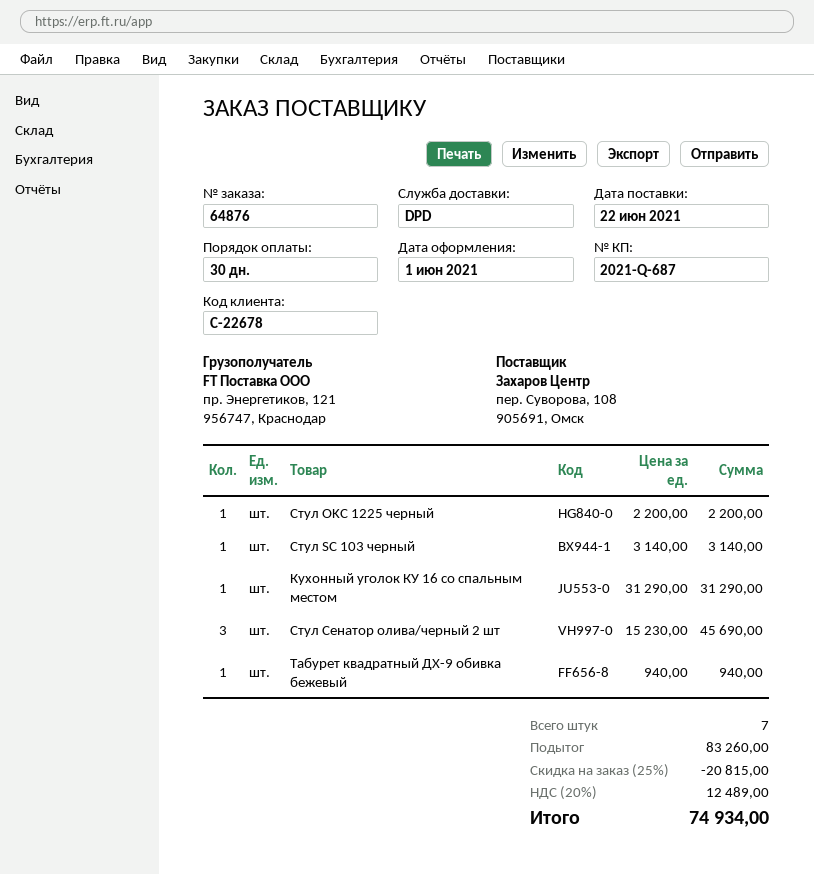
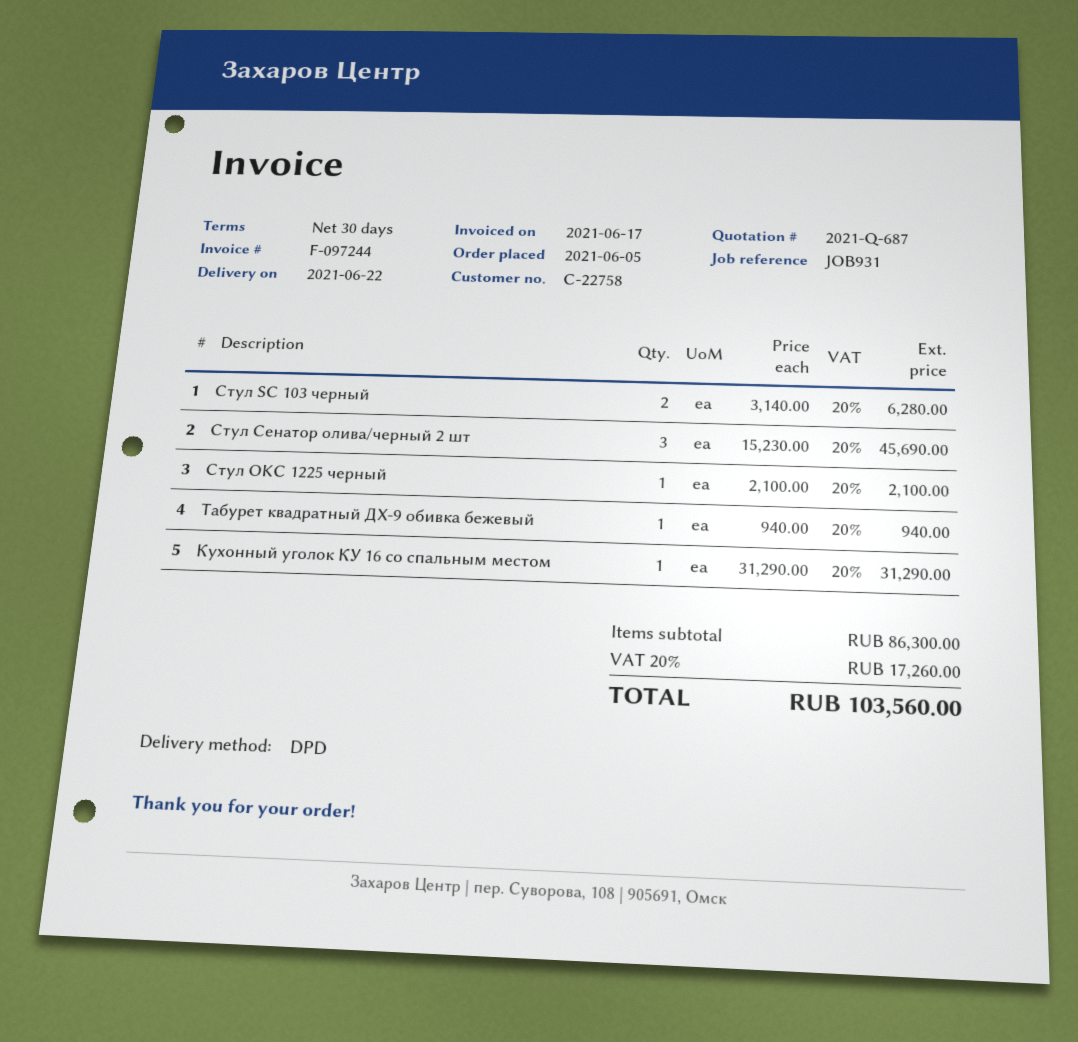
order date: 2021-06-01 -> 2021-06-05
customer number: C-22678 -> C-22758
Стул OKC 1225 черный: 1 x 2200.00 = 2200.00 -> 1 x 2100.00 = 2100.00
Стул SC 103 черный: 1 x 3140.00 = 3140.00 -> 2 x 3140.00 = 6280.00
subtotal: 83260.00 -> 86300.00
discount: 25% = 20815.00 -> none
tax: 20% = 12489.00 -> 20% = 17260.00
total: 74934.00 -> 103560.00

